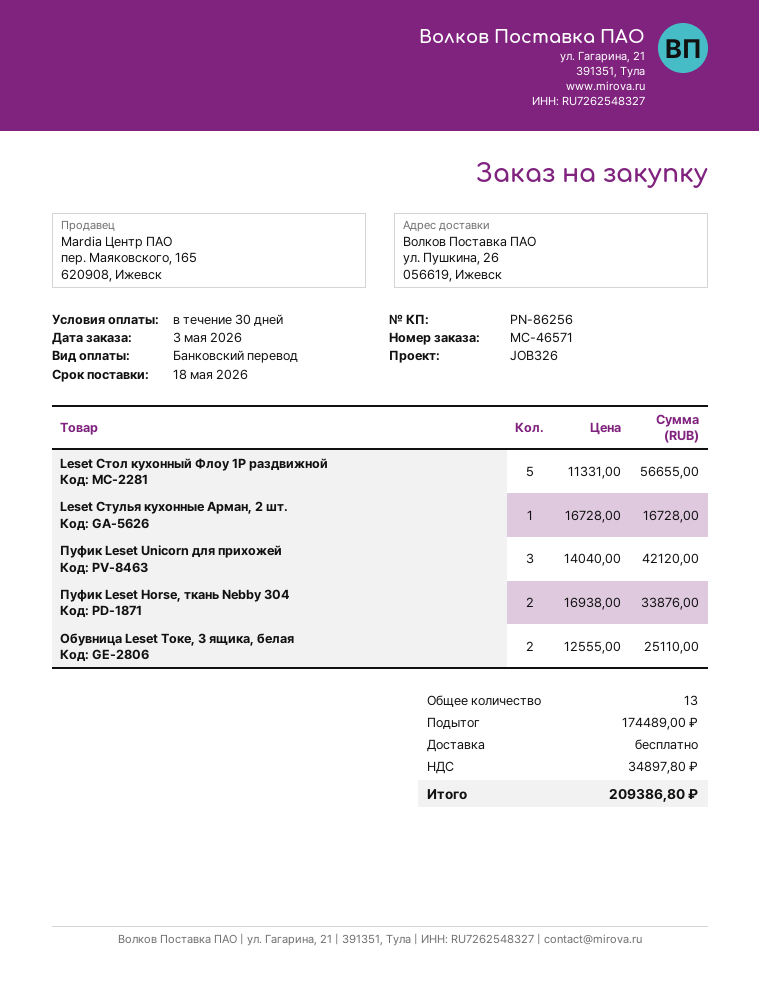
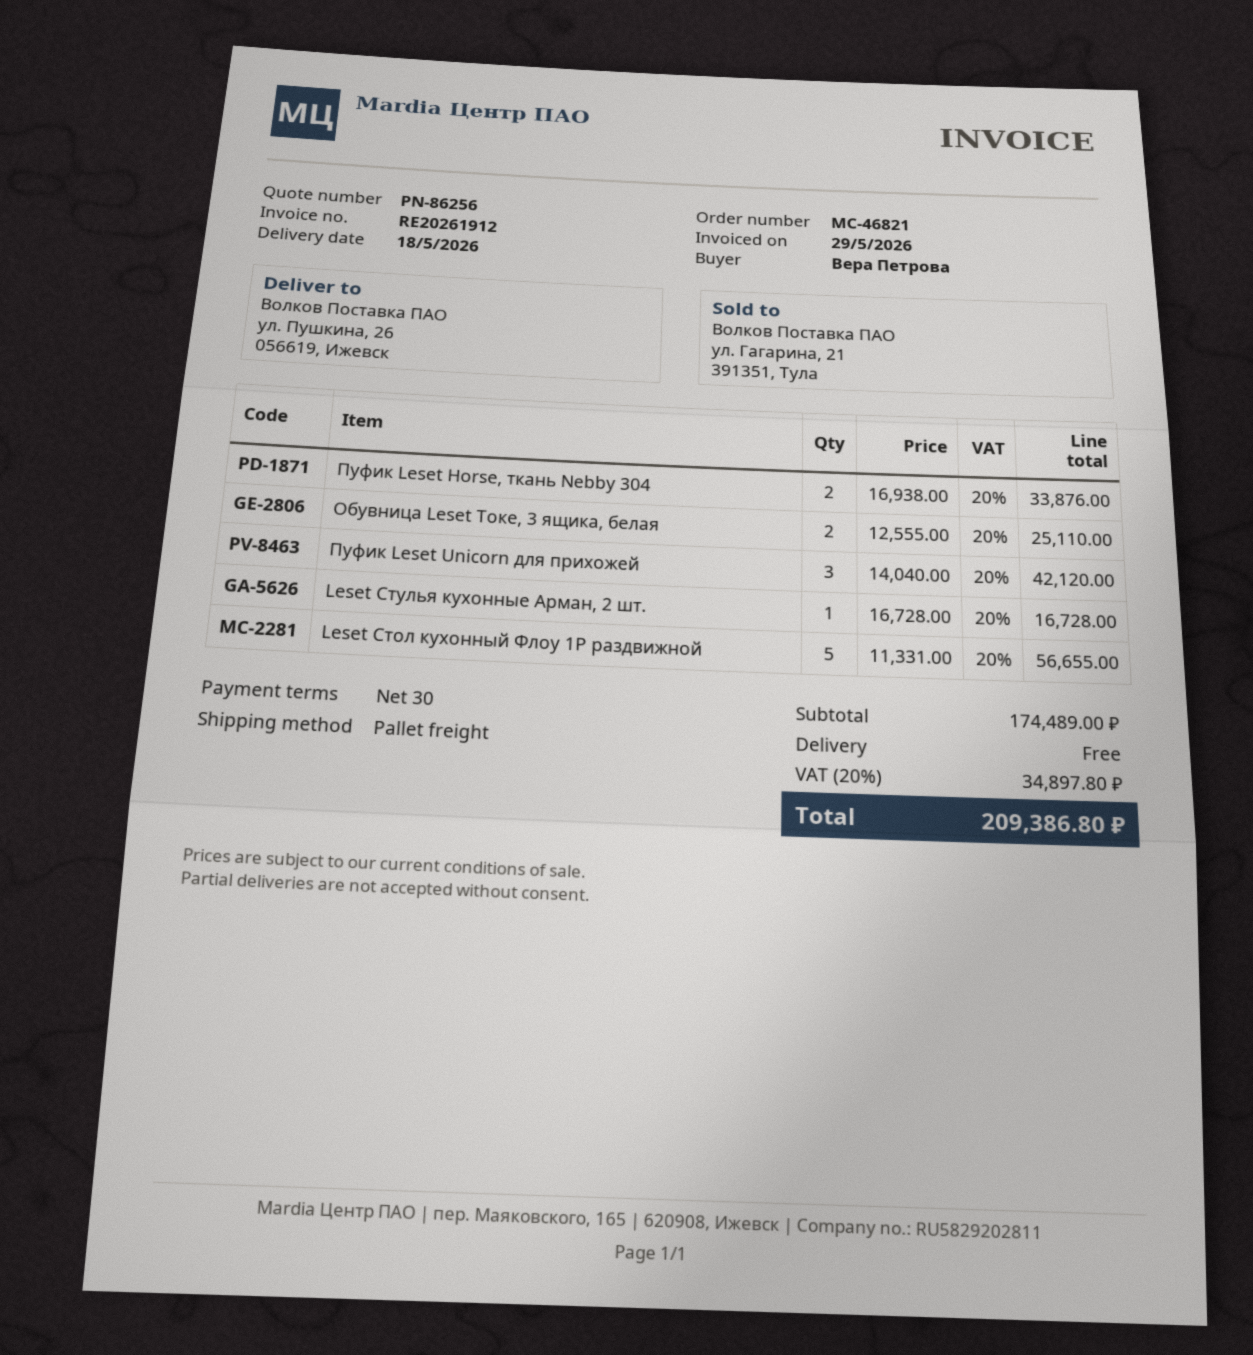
order number: MC-46571 -> MC-46821

